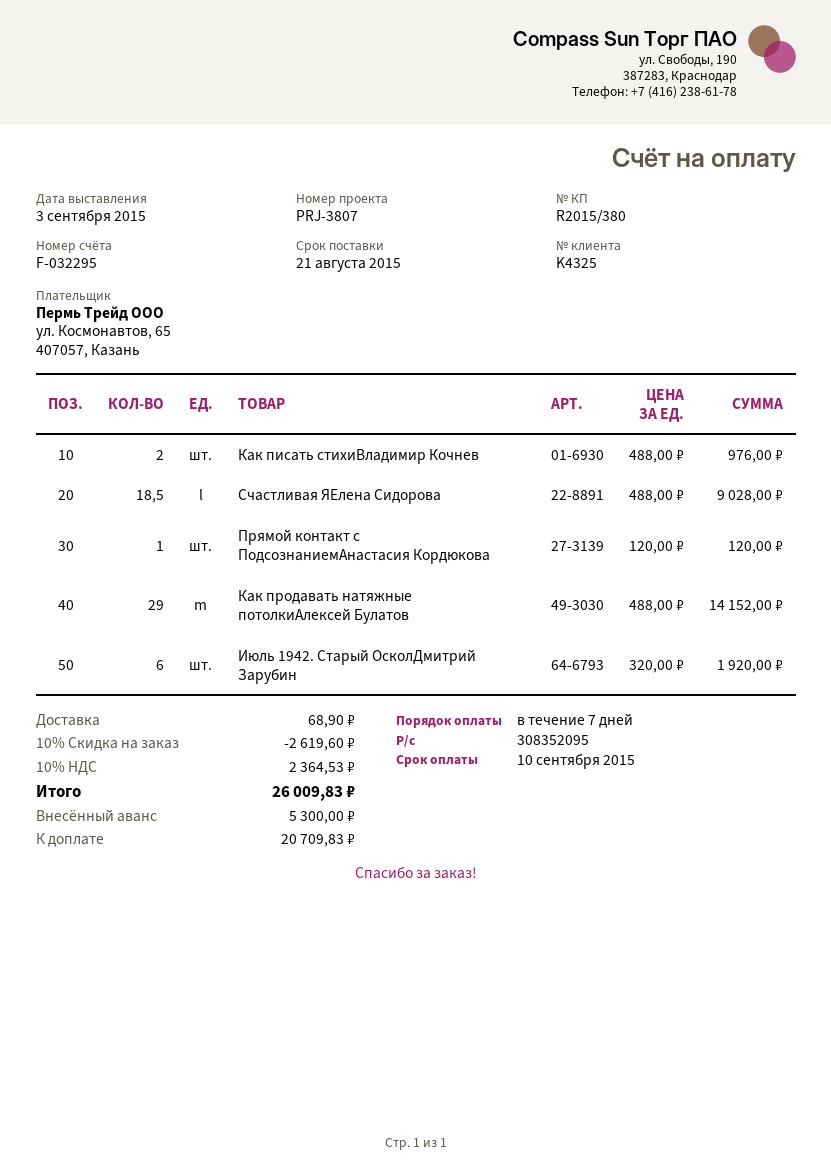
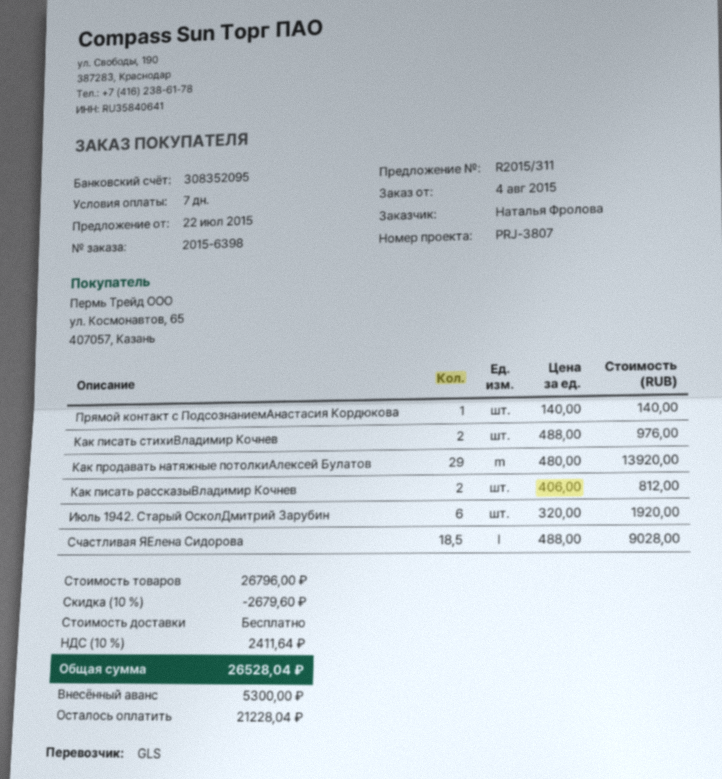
quote number: R2015/380 -> R2015/311
Прямой контакт с ПодсознаниемАнастасия Кордюкова: 1 x 120.00 = 120.00 -> 1 x 140.00 = 140.00
Как продавать натяжные потолкиАлексей Булатов: 29 x 488.00 = 14152.00 -> 29 x 480.00 = 13920.00
Как писать рассказыВладимир Кочнев: none -> 2 x 406.00 = 812.00
discount: 10% = 2619.60 -> 10% = 2679.60
shipping: 68.90 -> 0.00
tax: 10% = 2364.53 -> 10% = 2411.64
total: 26009.83 -> 26528.04
balance: 20709.83 -> 21228.04

